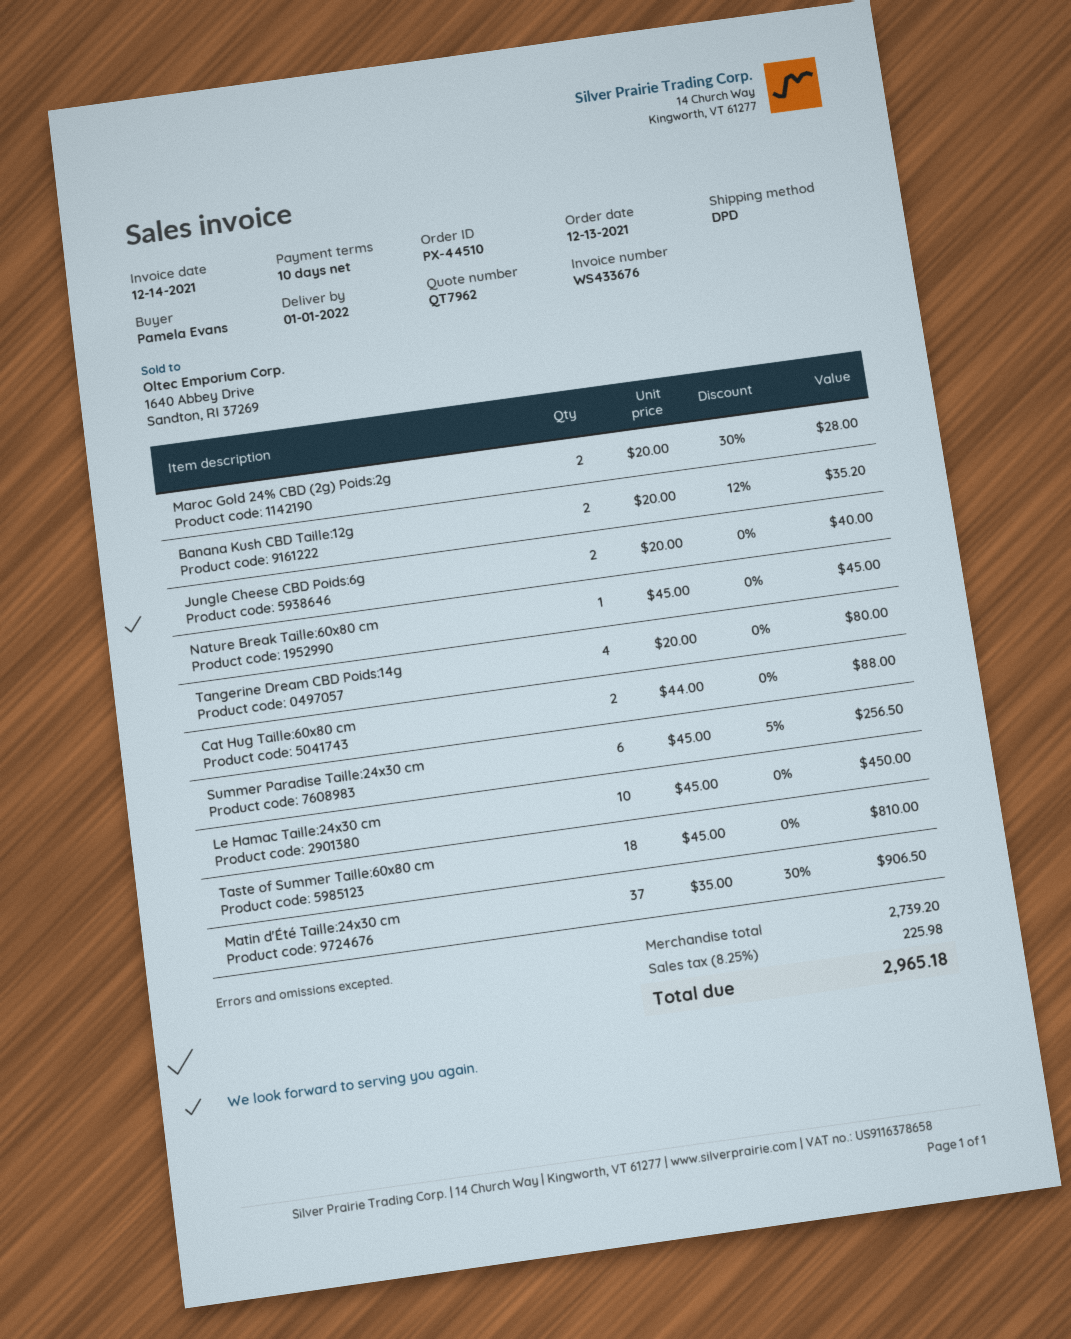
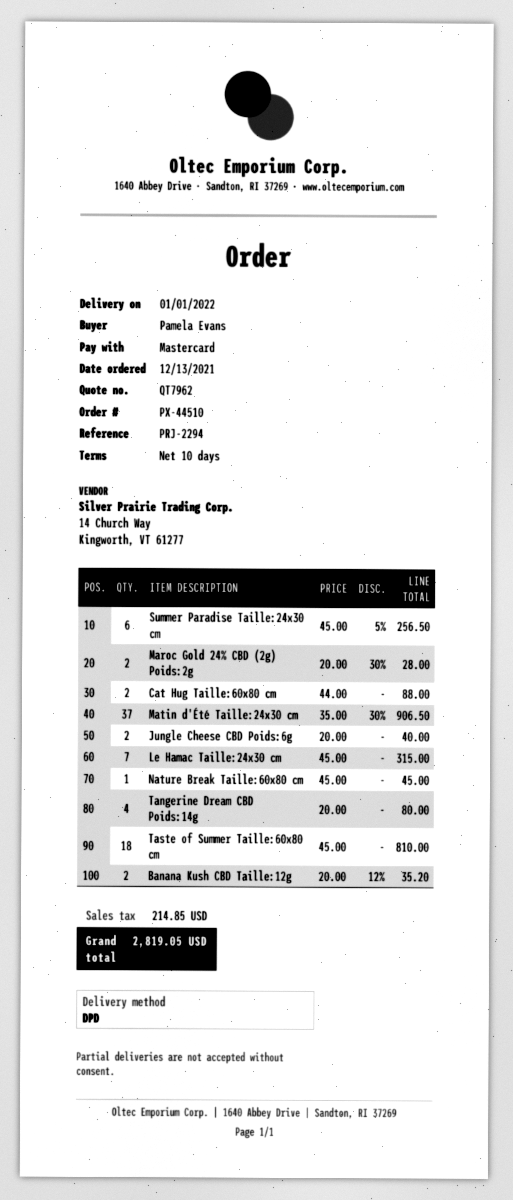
Le Hamac Taille:24x30 cm: 10 x 45.00 = 450.00 -> 7 x 45.00 = 315.00
tax: 225.98 -> 214.85
total: 2965.18 -> 2819.05

